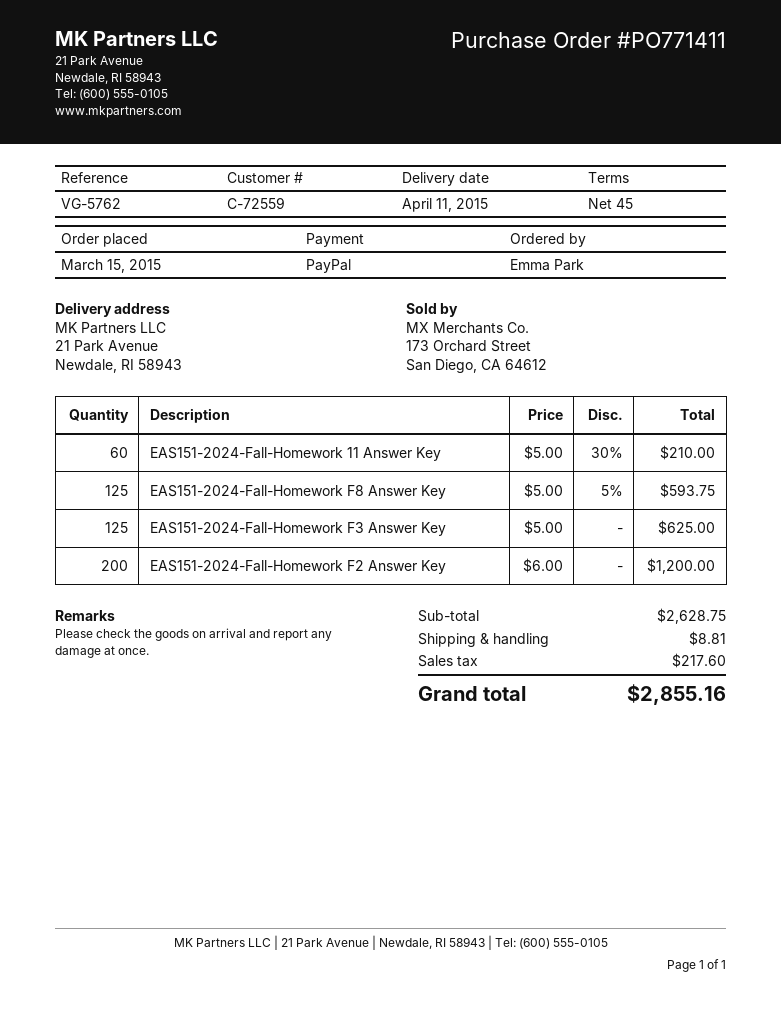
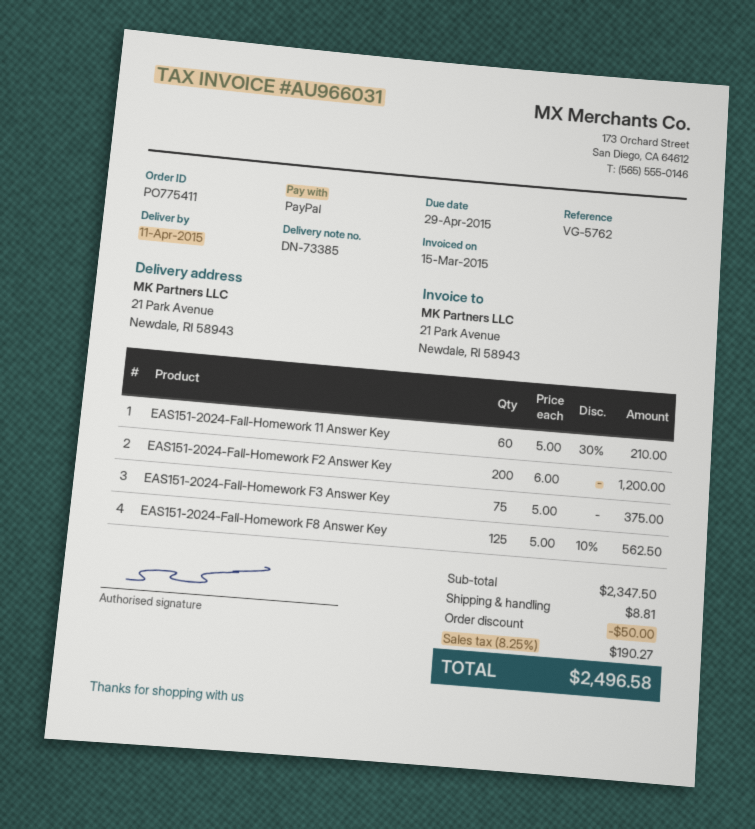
order number: PO771411 -> PO775411
EAS151-2024-Fall-Homework F8 Answer Key: 125 x 5.00 - 5% = 593.75 -> 125 x 5.00 - 10% = 562.50
EAS151-2024-Fall-Homework F3 Answer Key: 125 x 5.00 = 625.00 -> 75 x 5.00 = 375.00
subtotal: 2628.75 -> 2347.50
discount: none -> 50.00
tax: 217.60 -> 190.27
total: 2855.16 -> 2496.58

